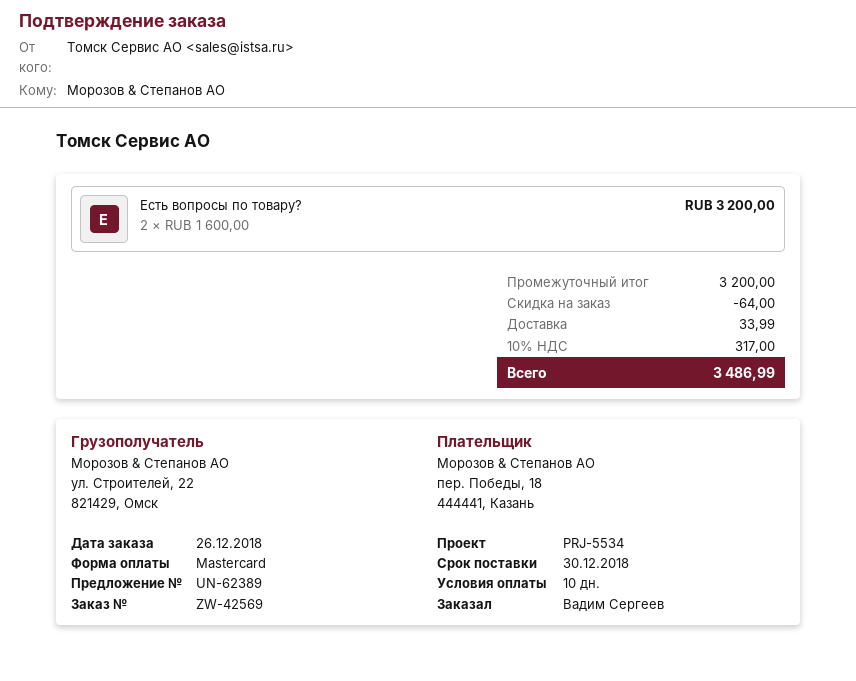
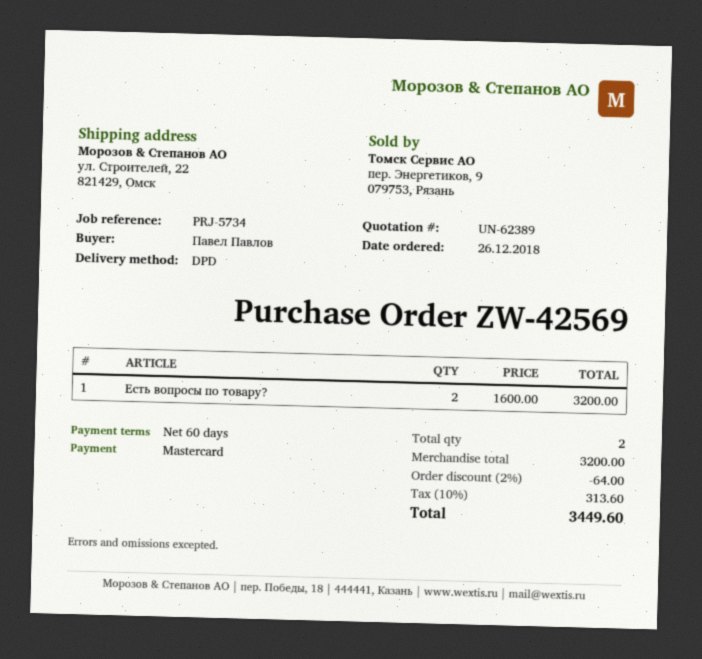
payment terms: 10 days -> 60 days
reference: PRJ-5534 -> PRJ-5734
ordered by: Вадим Сергеев -> Павел Павлов
shipping: 33.99 -> none
tax: 10% = 317.00 -> 10% = 313.60
total: 3486.99 -> 3449.60

